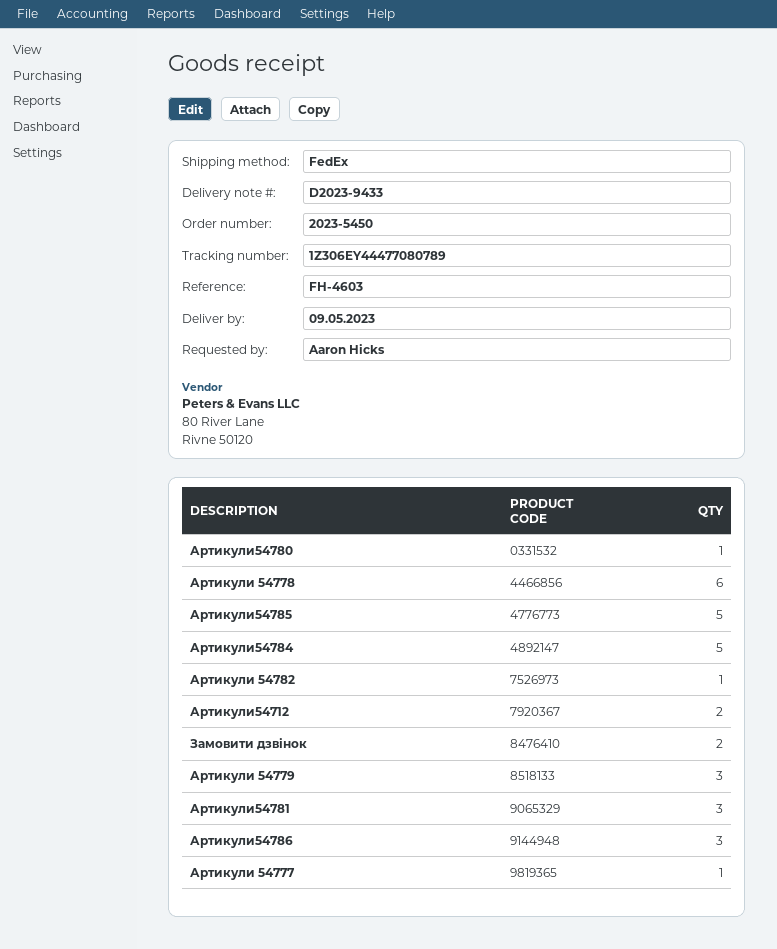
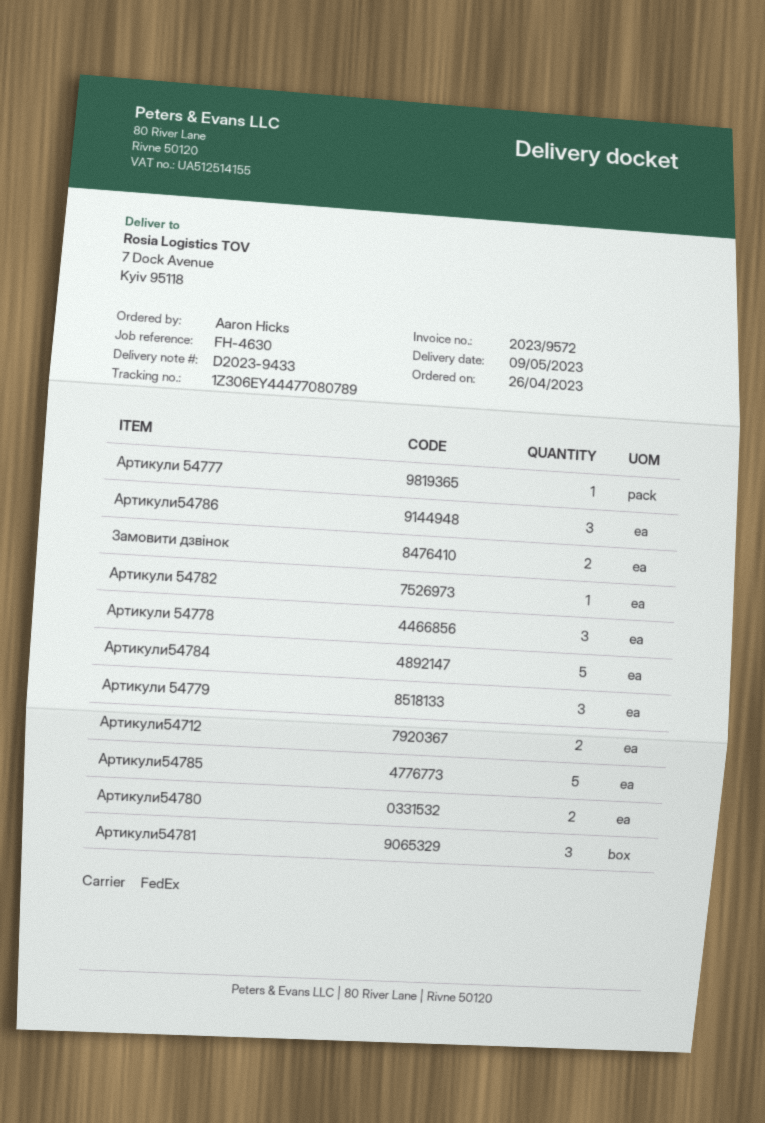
reference: FH-4603 -> FH-4630
Артикули54780: 1 -> 2
Артикули 54778: 6 -> 3

